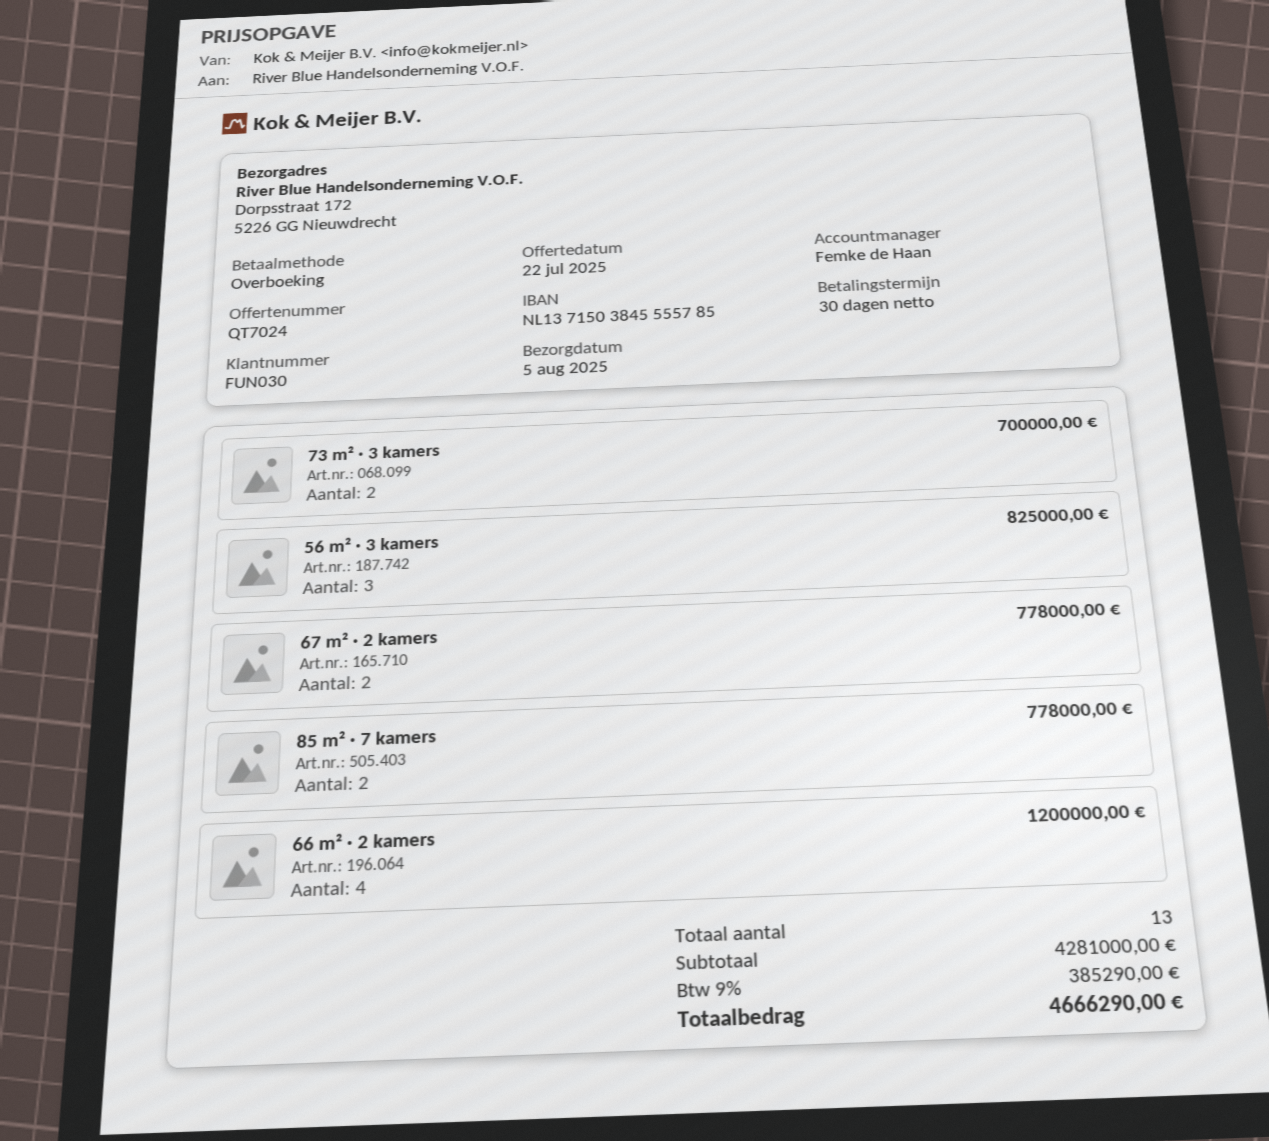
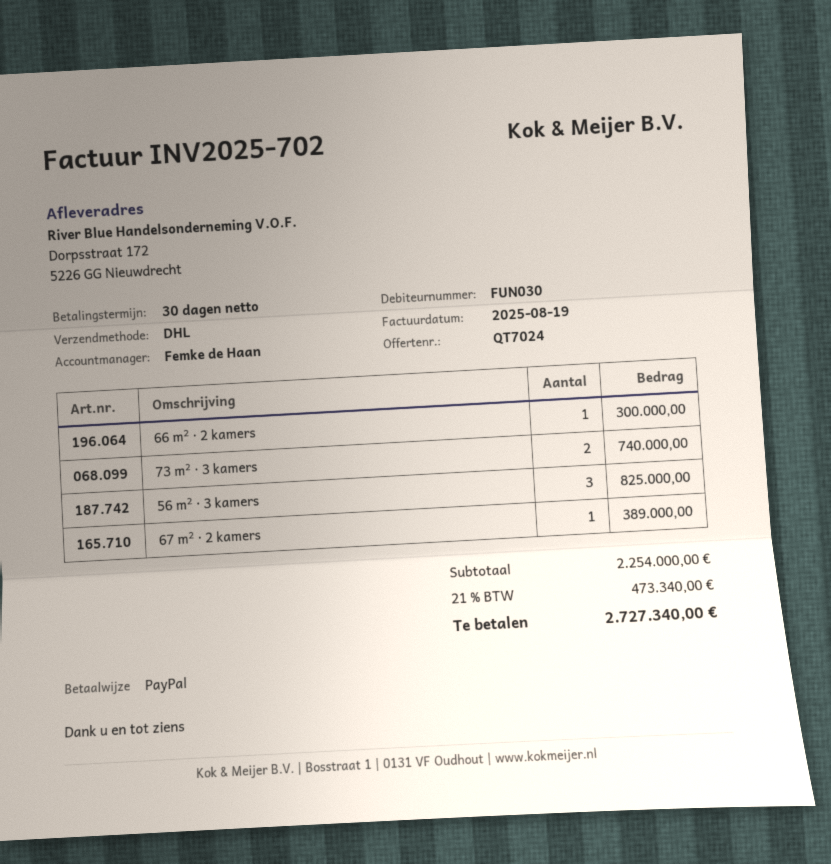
payment method: bank transfer -> PayPal
73 m² · 3 kamers: 2 for 700000.00 -> 2 for 740000.00
67 m² · 2 kamers: 2 for 778000.00 -> 1 for 389000.00
85 m² · 7 kamers: 2 for 778000.00 -> none
66 m² · 2 kamers: 4 for 1200000.00 -> 1 for 300000.00
subtotal: 4281000.00 -> 2254000.00
tax: 9% = 385290.00 -> 21% = 473340.00
total: 4666290.00 -> 2727340.00

